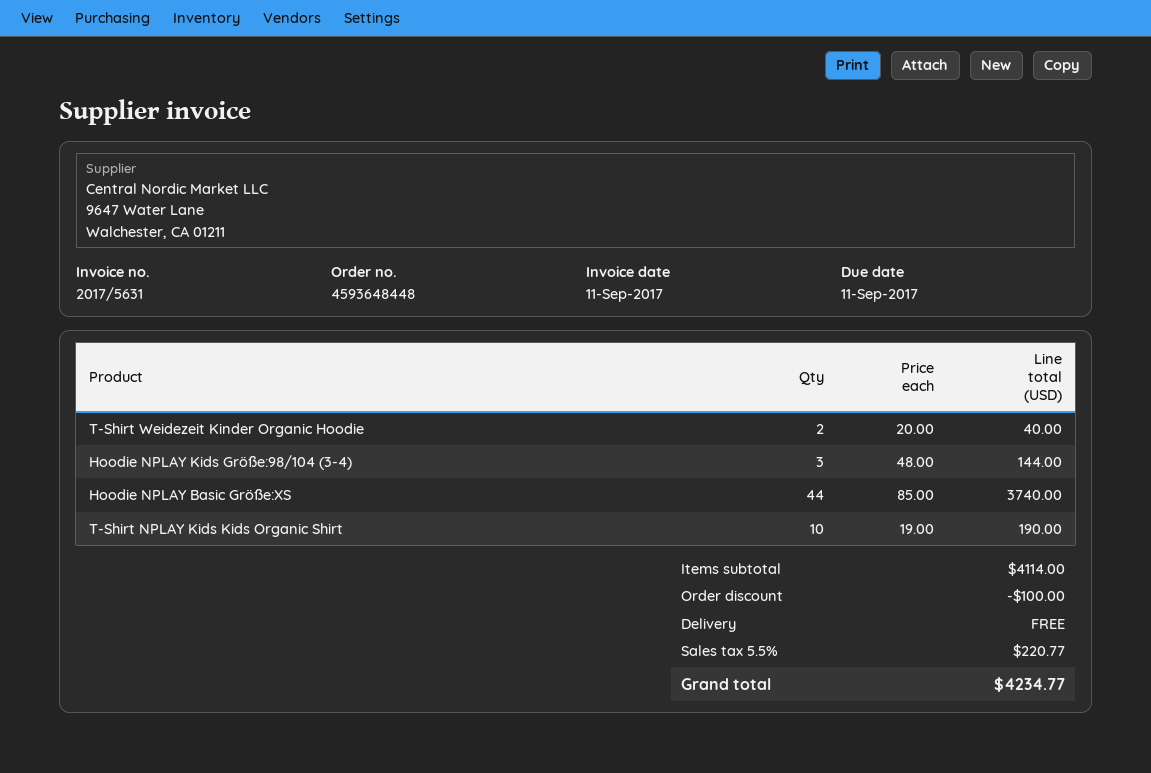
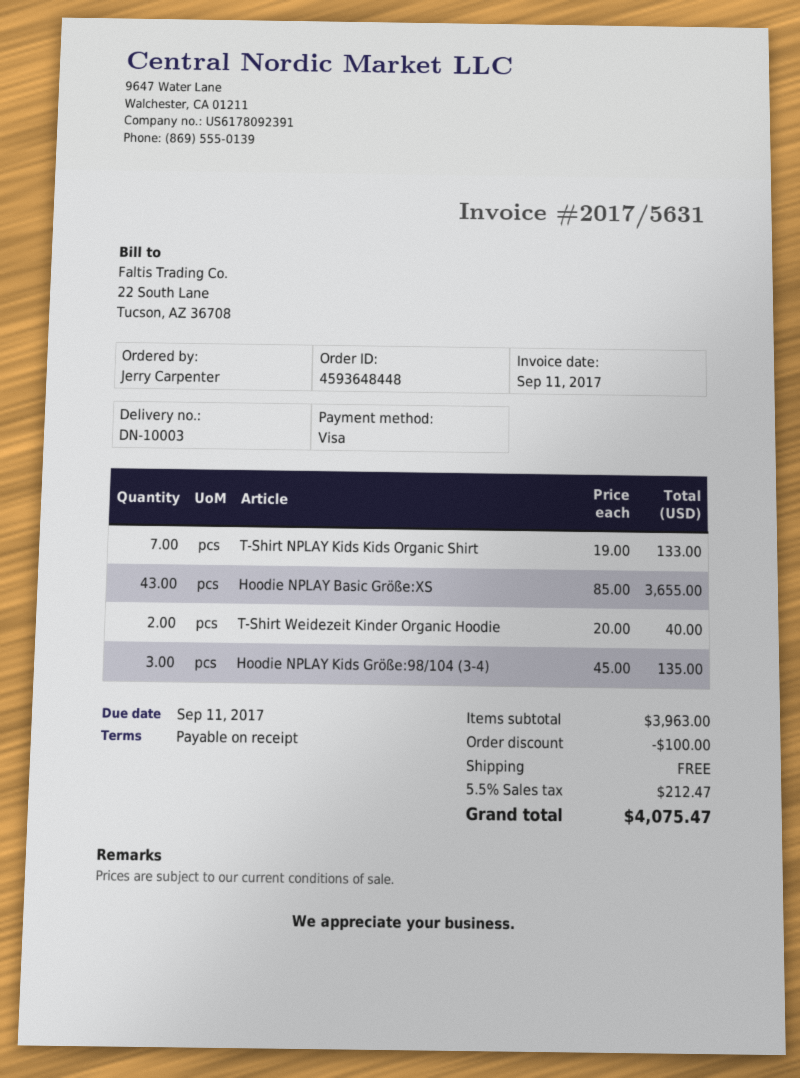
Hoodie NPLAY Kids Größe:98/104 (3-4): 3 x 48.00 = 144.00 -> 3 x 45.00 = 135.00
Hoodie NPLAY Basic Größe:XS: 44 x 85.00 = 3740.00 -> 43 x 85.00 = 3655.00
T-Shirt NPLAY Kids Kids Organic Shirt: 10 x 19.00 = 190.00 -> 7 x 19.00 = 133.00
subtotal: 4114.00 -> 3963.00
tax: 5.5% = 220.77 -> 5.5% = 212.47
total: 4234.77 -> 4075.47

